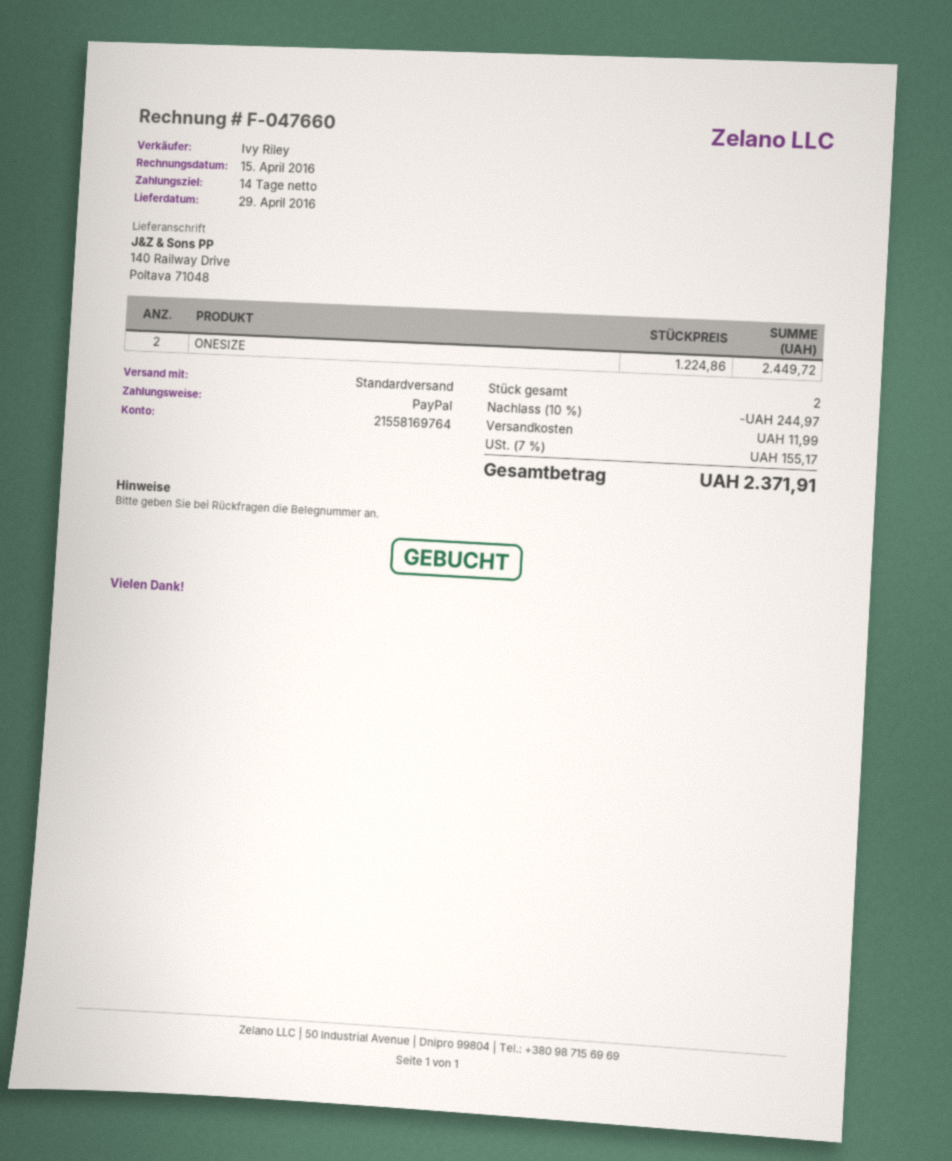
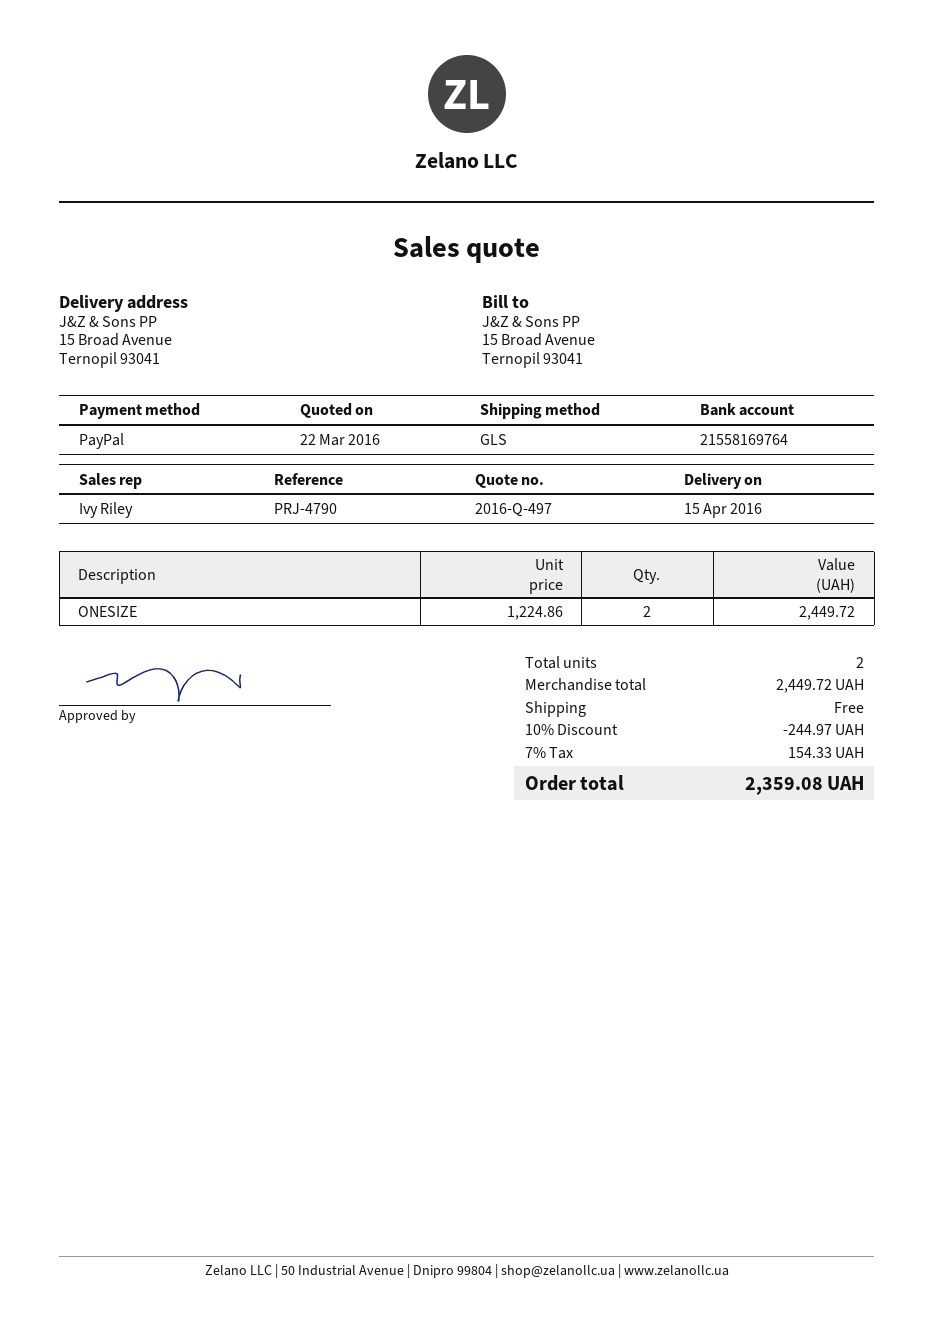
delivery date: 2016-04-29 -> 2016-04-15
shipping method: standard -> GLS
ship to: 140 Railway Drive, Poltava 71048 -> 15 Broad Avenue, Ternopil 93041
shipping: 11.99 -> 0.00
tax: 7% = 155.17 -> 7% = 154.33
total: 2371.91 -> 2359.08

